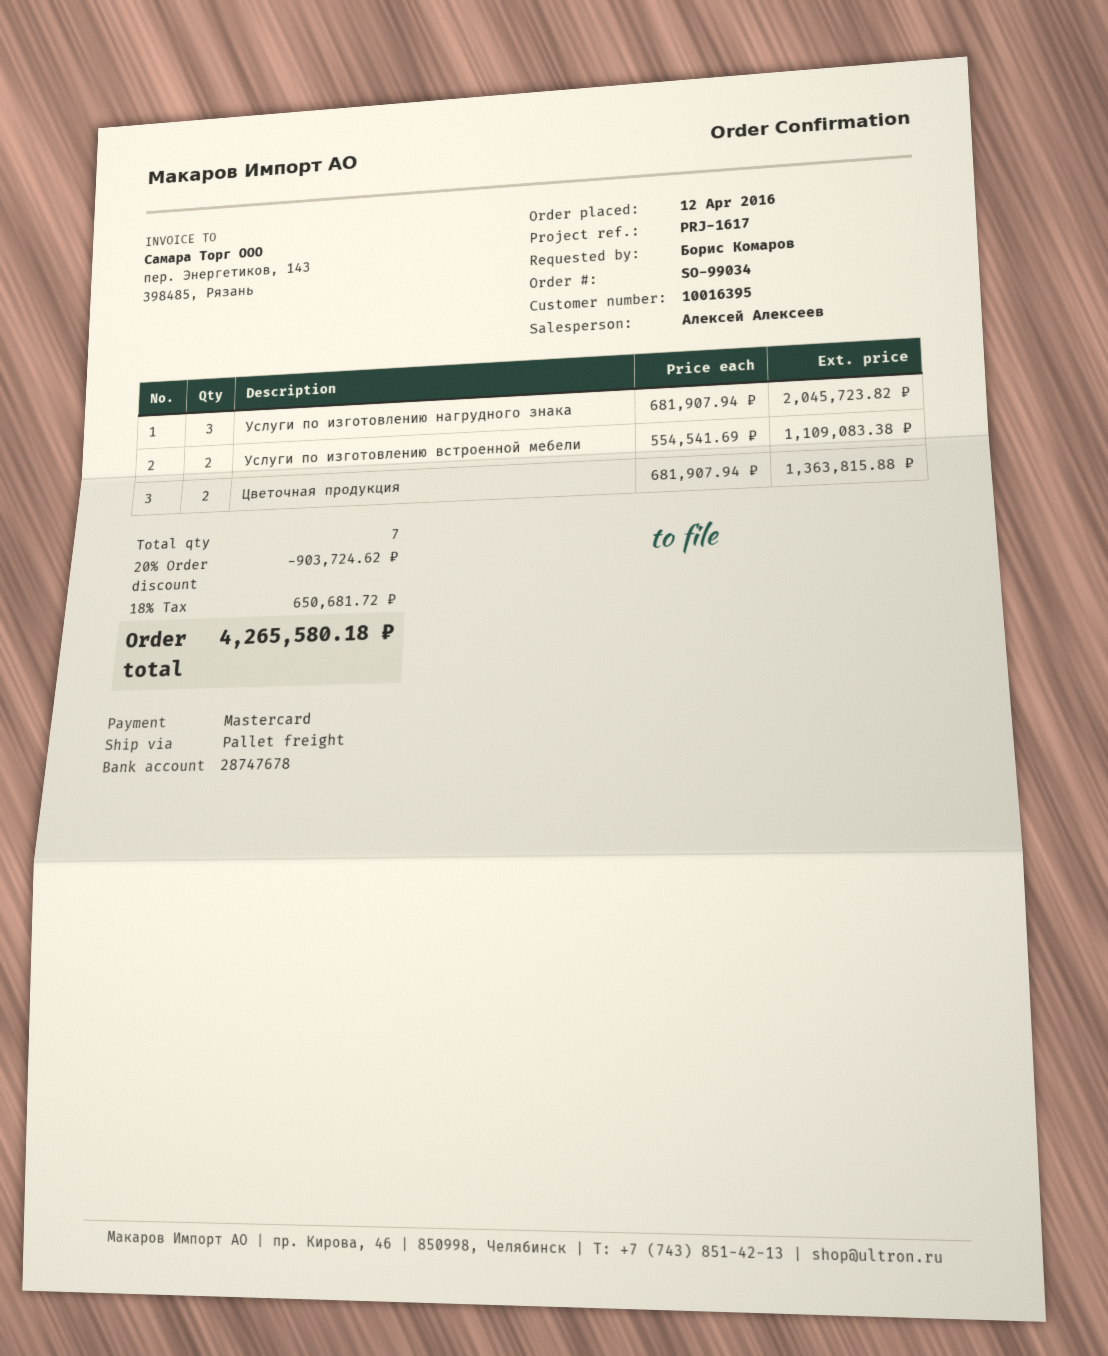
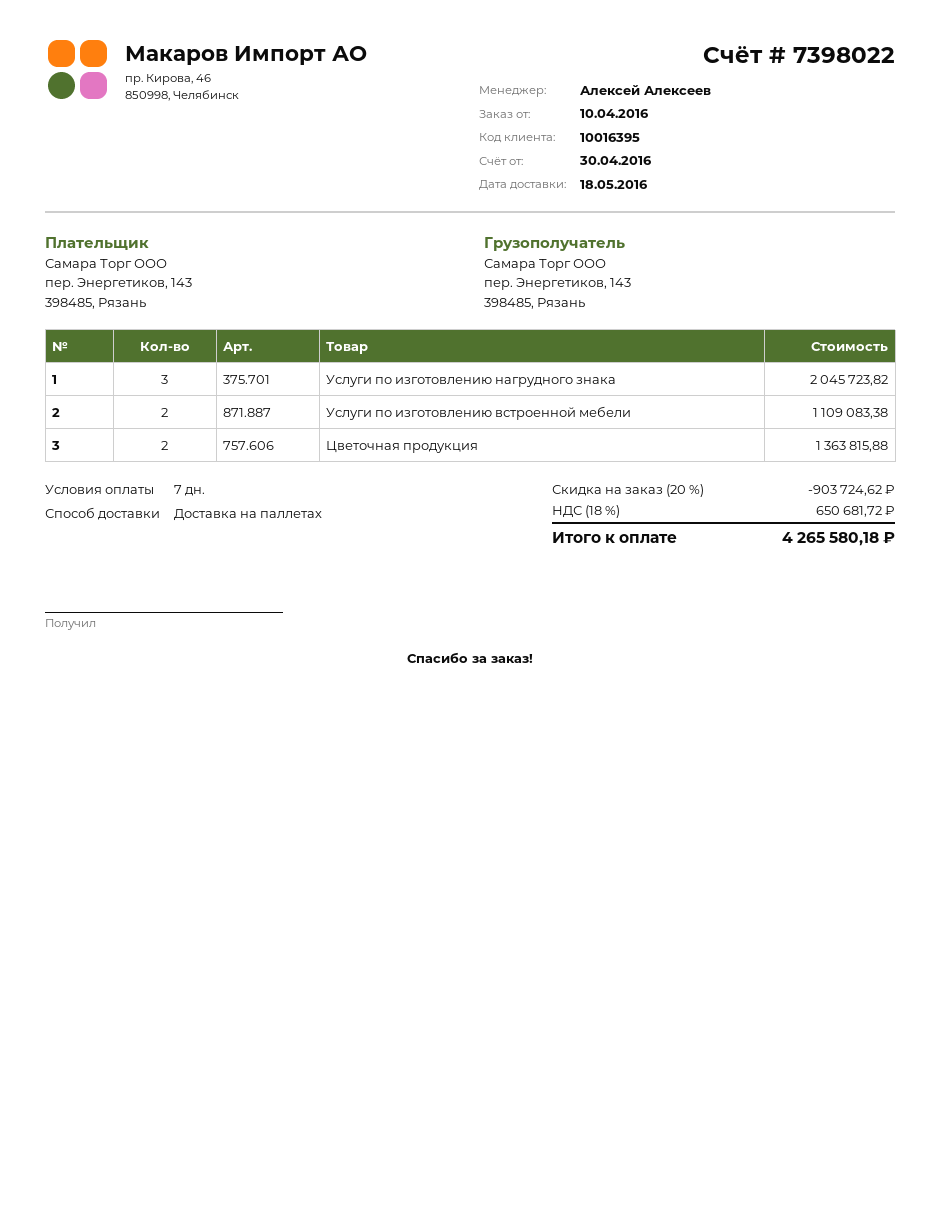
order date: 2016-04-12 -> 2016-04-10

